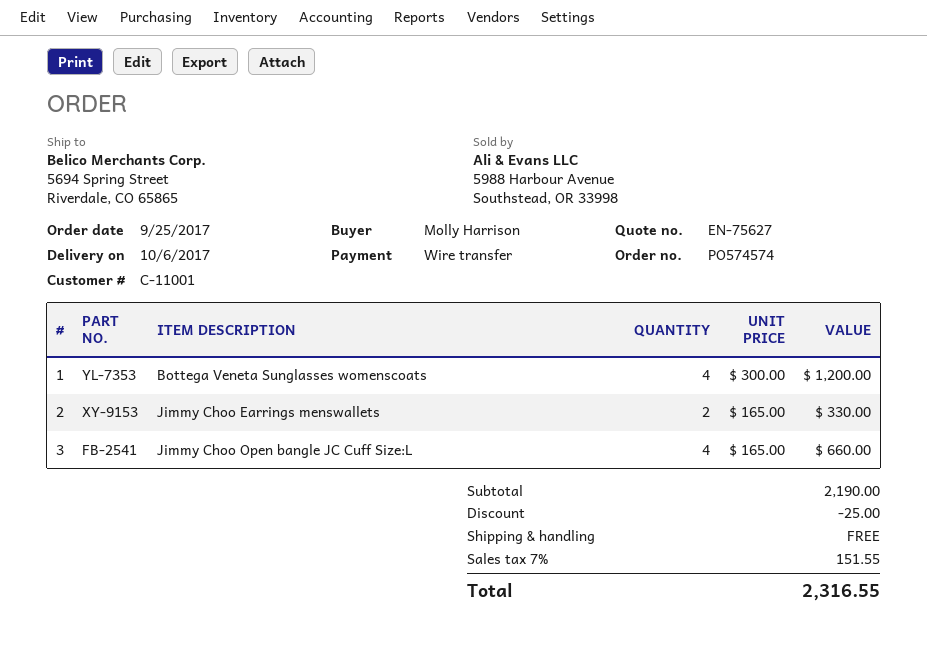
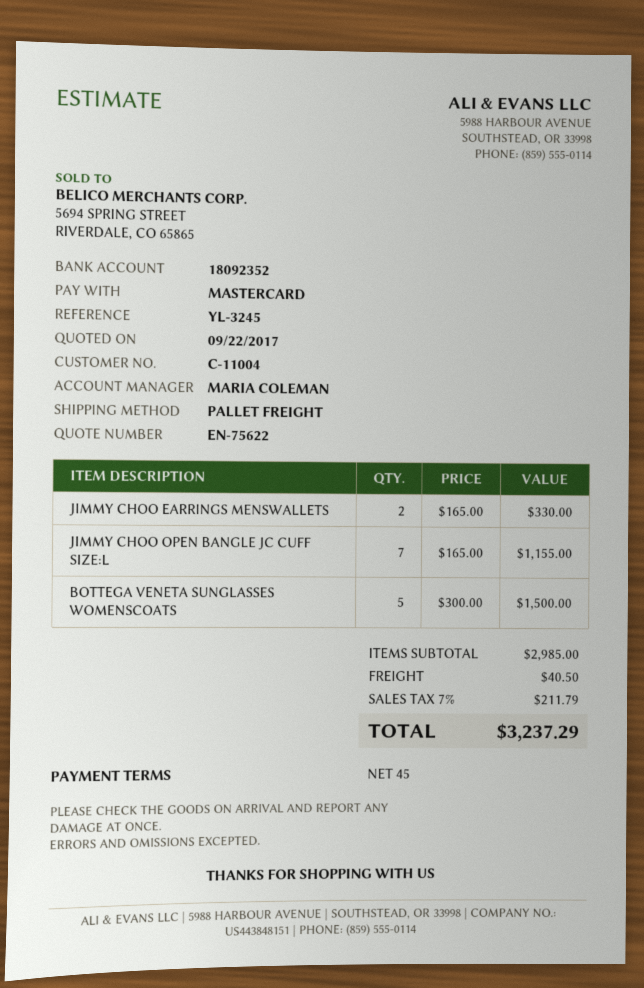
quote number: EN-75627 -> EN-75622
customer number: C-11001 -> C-11004
payment method: bank transfer -> Mastercard
Bottega Veneta Sunglasses womenscoats: 4 x 300.00 = 1200.00 -> 5 x 300.00 = 1500.00
Jimmy Choo Open bangle JC Cuff Size:L: 4 x 165.00 = 660.00 -> 7 x 165.00 = 1155.00
subtotal: 2190.00 -> 2985.00
discount: 25.00 -> none
shipping: 0.00 -> 40.50
tax: 7% = 151.55 -> 7% = 211.79
total: 2316.55 -> 3237.29

